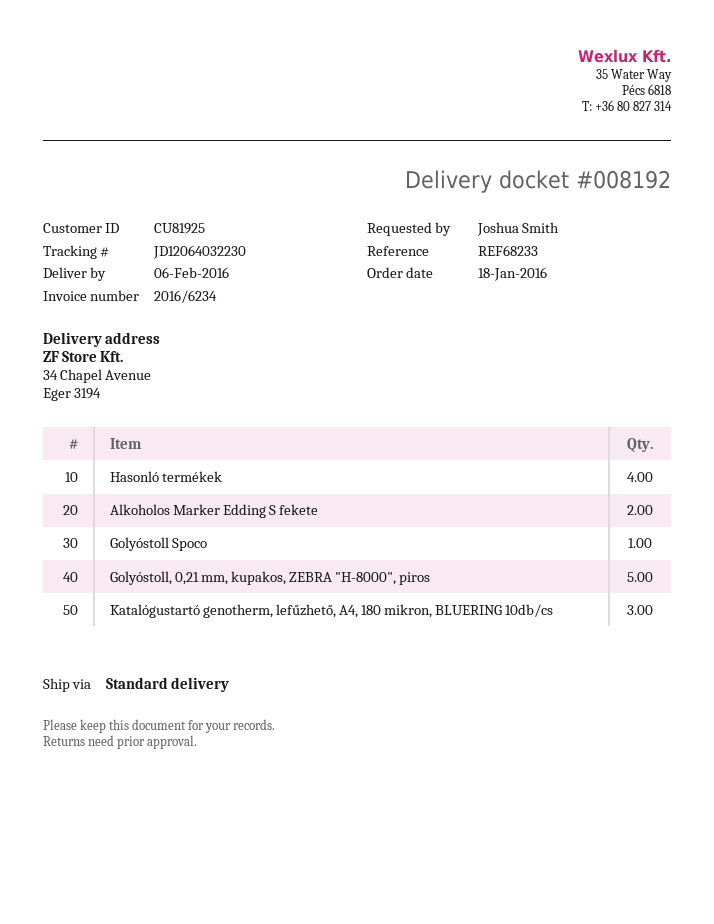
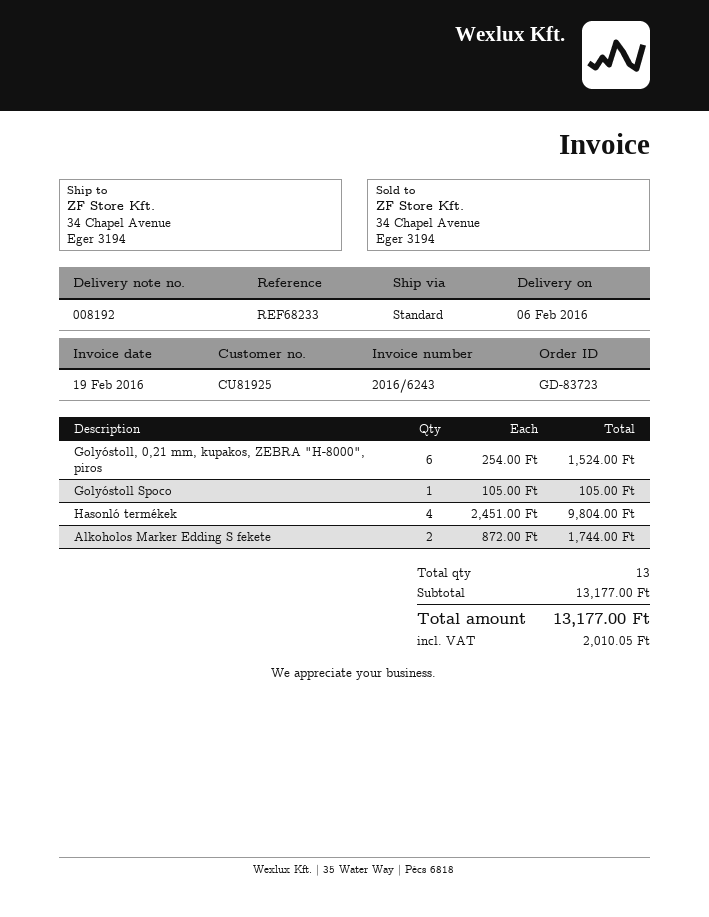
invoice number: 2016/6234 -> 2016/6243
Golyóstoll, 0,21 mm, kupakos, ZEBRA "H-8000", piros: 5 -> 6
Katalógustartó genotherm, lefűzhető, A4, 180 mikron, BLUERING 10db/cs: 3 -> none

